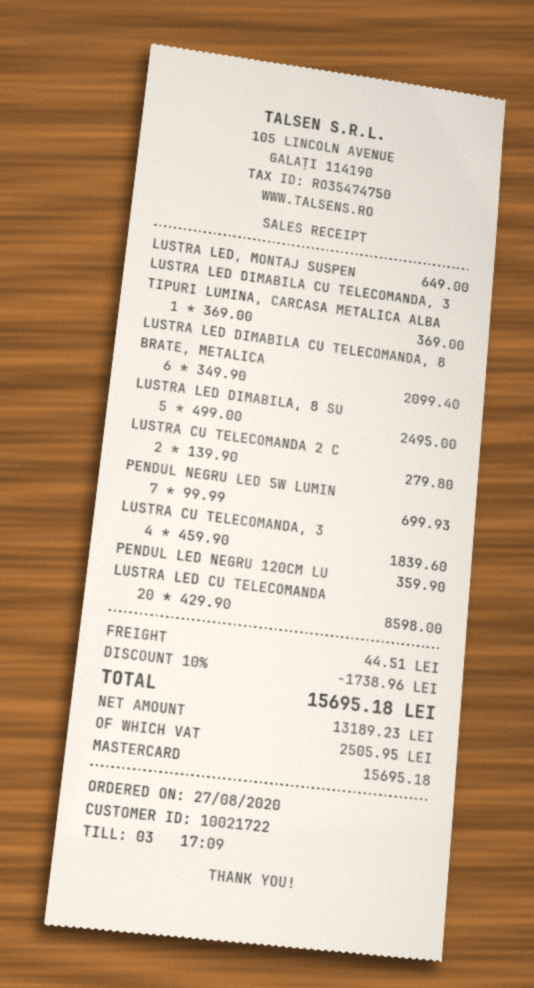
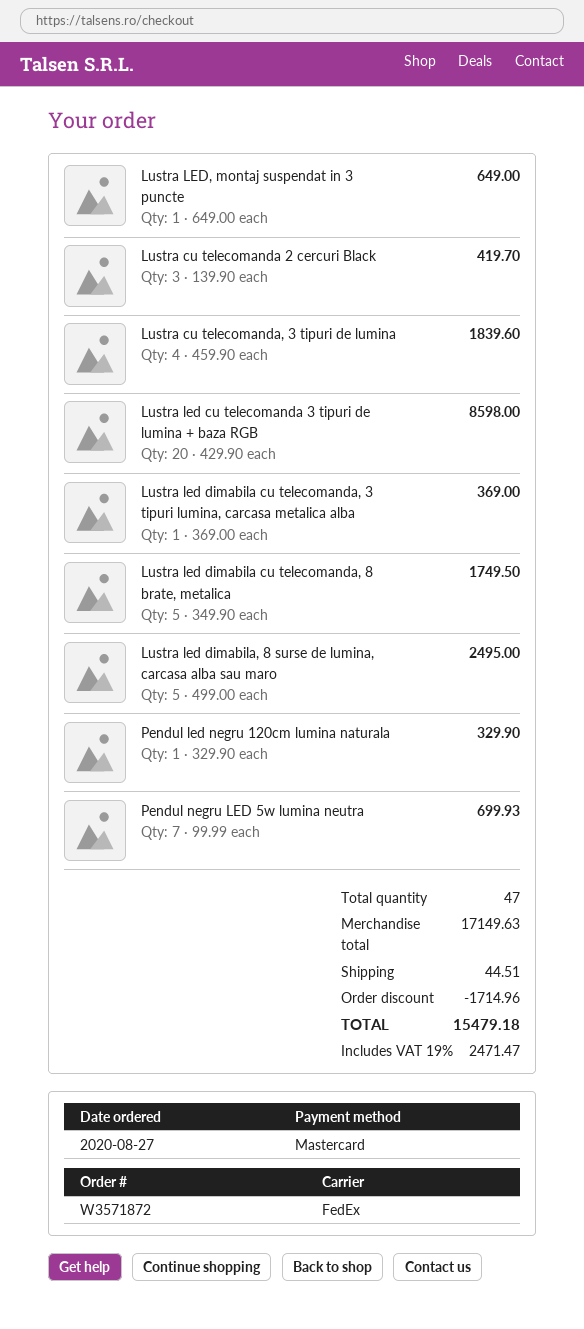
LUSTRA LED DIMABILA CU TELECOMANDA, 8 BRATE, METALICA: 6 x 349.90 = 2099.40 -> 5 x 349.90 = 1749.50
LUSTRA CU TELECOMANDA 2 C: 2 x 139.90 = 279.80 -> 3 x 139.90 = 419.70
PENDUL LED NEGRU 120CM LU: 1 x 359.90 = 359.90 -> 1 x 329.90 = 329.90
discount: 1738.96 -> 1714.96
tax: 2505.95 -> 2471.47
total: 15695.18 -> 15479.18

